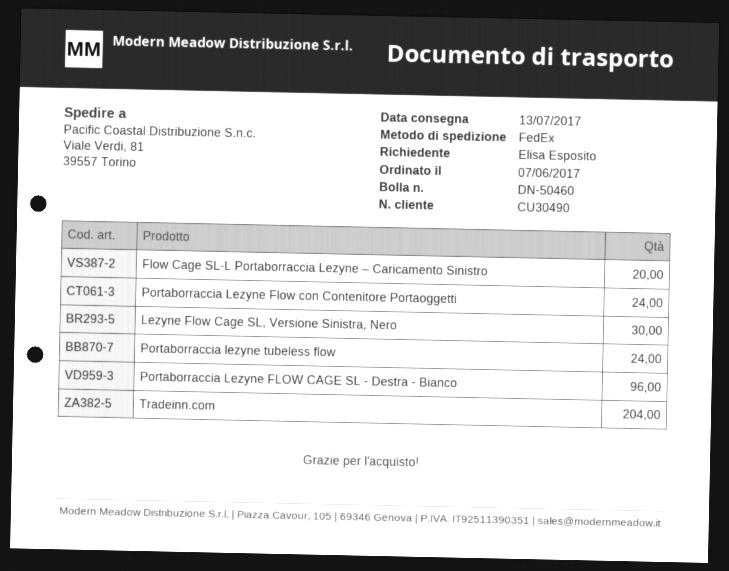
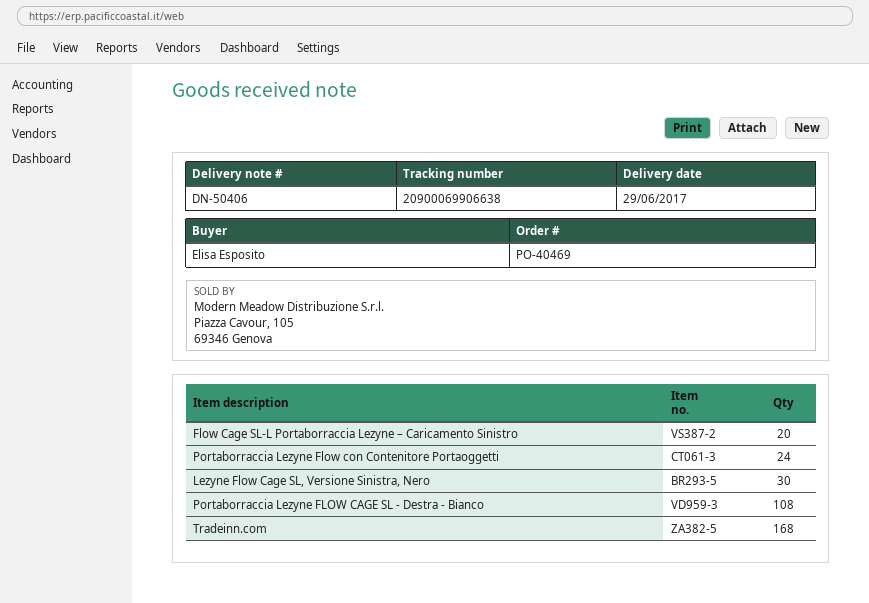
delivery note number: DN-50460 -> DN-50406
delivery date: 2017-07-13 -> 2017-06-29
Portaborraccia lezyne tubeless flow: 24 -> none
Portaborraccia Lezyne FLOW CAGE SL - Destra - Bianco: 96 -> 108
Tradeinn.com: 204 -> 168

